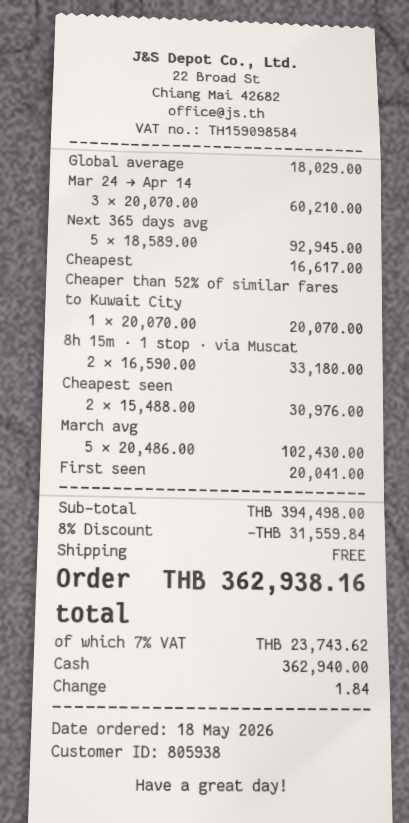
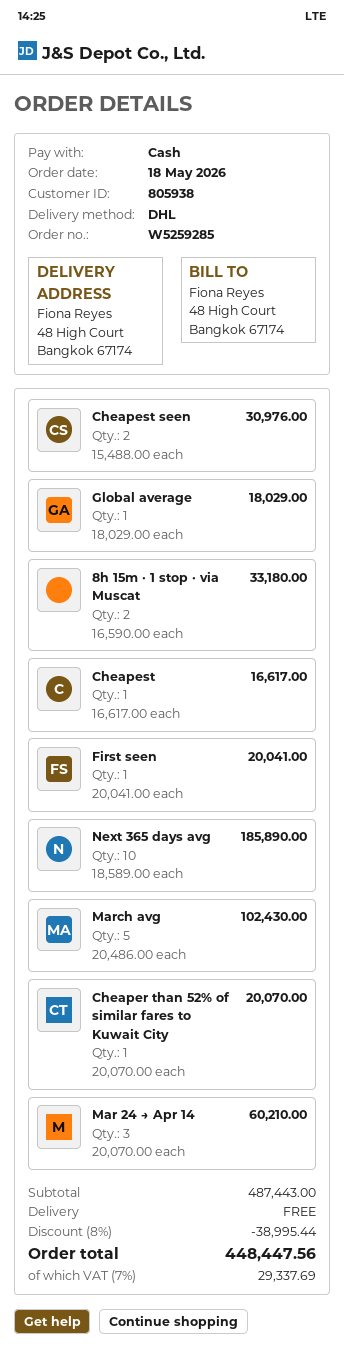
Next 365 days avg: 5 x 18589.00 = 92945.00 -> 10 x 18589.00 = 185890.00
subtotal: 394498.00 -> 487443.00
discount: 8% = 31559.84 -> 8% = 38995.44
tax: 7% = 23743.62 -> 7% = 29337.69
total: 362938.16 -> 448447.56

